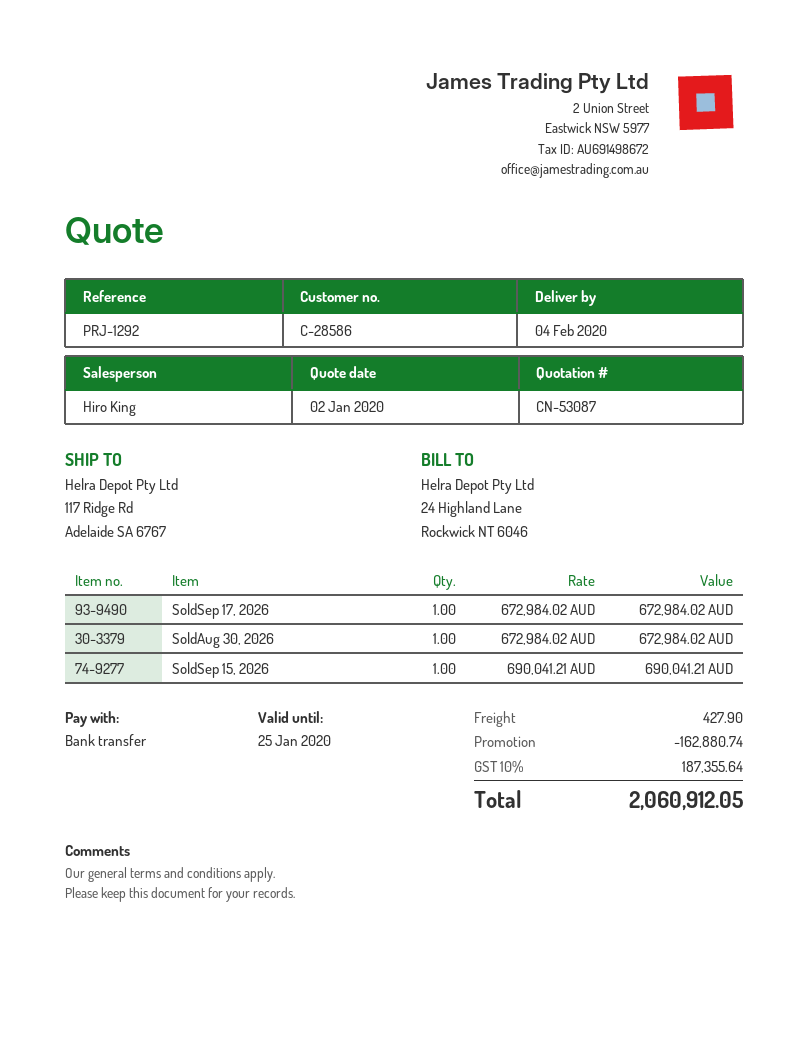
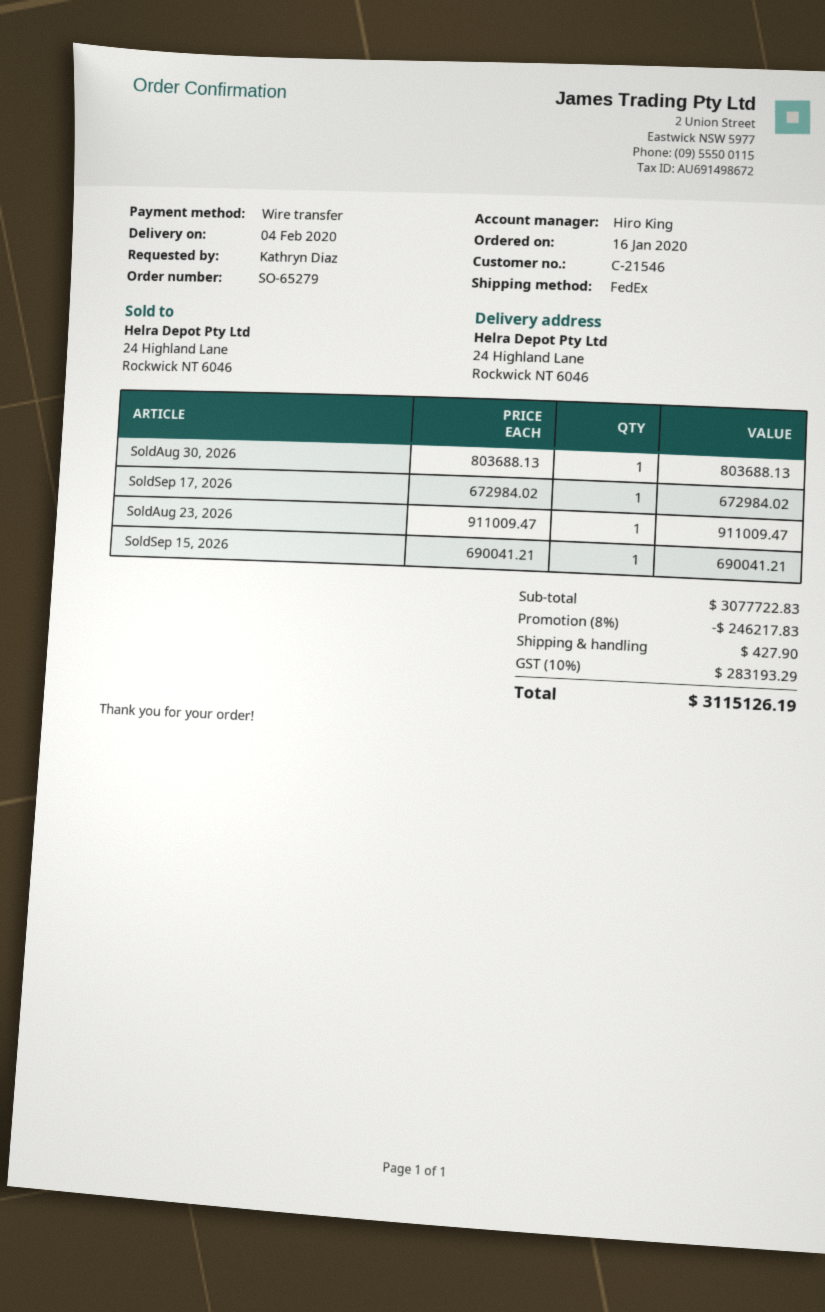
customer number: C-28586 -> C-21546
ship to: 117 Ridge Rd, Adelaide SA 6767 -> 24 Highland Lane, Rockwick NT 6046
SoldAug 30, 2026: 1 x 672984.02 = 672984.02 -> 1 x 803688.13 = 803688.13
SoldAug 23, 2026: none -> 1 x 911009.47 = 911009.47
discount: 162880.74 -> 246217.83
tax: 10% = 187355.64 -> 10% = 283193.29
total: 2060912.05 -> 3115126.19

